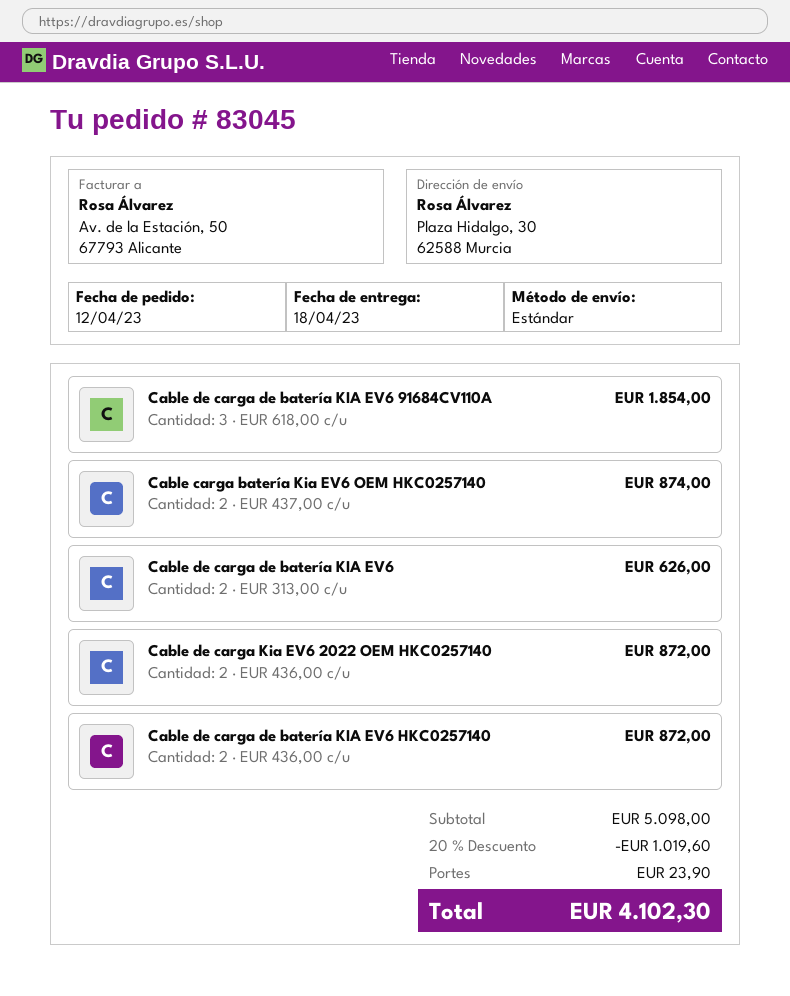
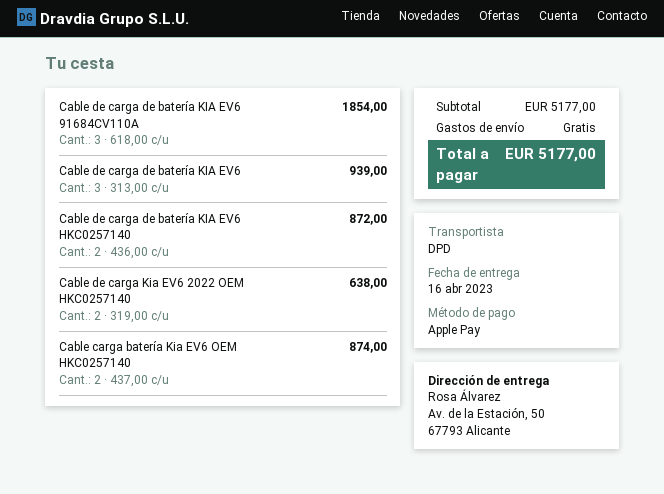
delivery date: 2023-04-18 -> 2023-04-16
shipping method: standard -> DPD
ship to: Plaza Hidalgo, 30, 62588 Murcia -> Av. de la Estación, 50, 67793 Alicante
Cable de carga de batería KIA EV6: 2 x 313.00 = 626.00 -> 3 x 313.00 = 939.00
Cable de carga Kia EV6 2022 OEM HKC0257140: 2 x 436.00 = 872.00 -> 2 x 319.00 = 638.00
subtotal: 5098.00 -> 5177.00
discount: 20% = 1019.60 -> none
shipping: 23.90 -> 0.00
total: 4102.30 -> 5177.00

